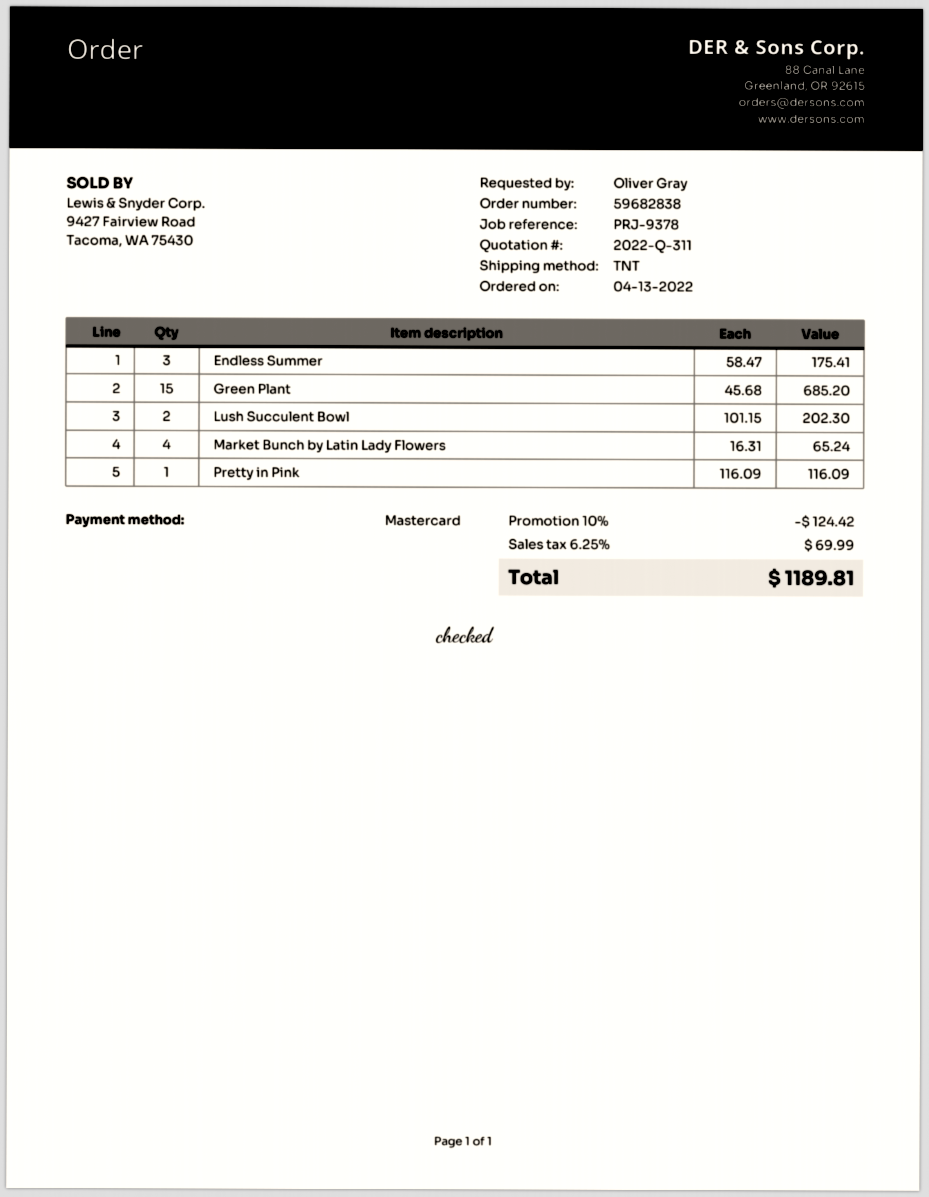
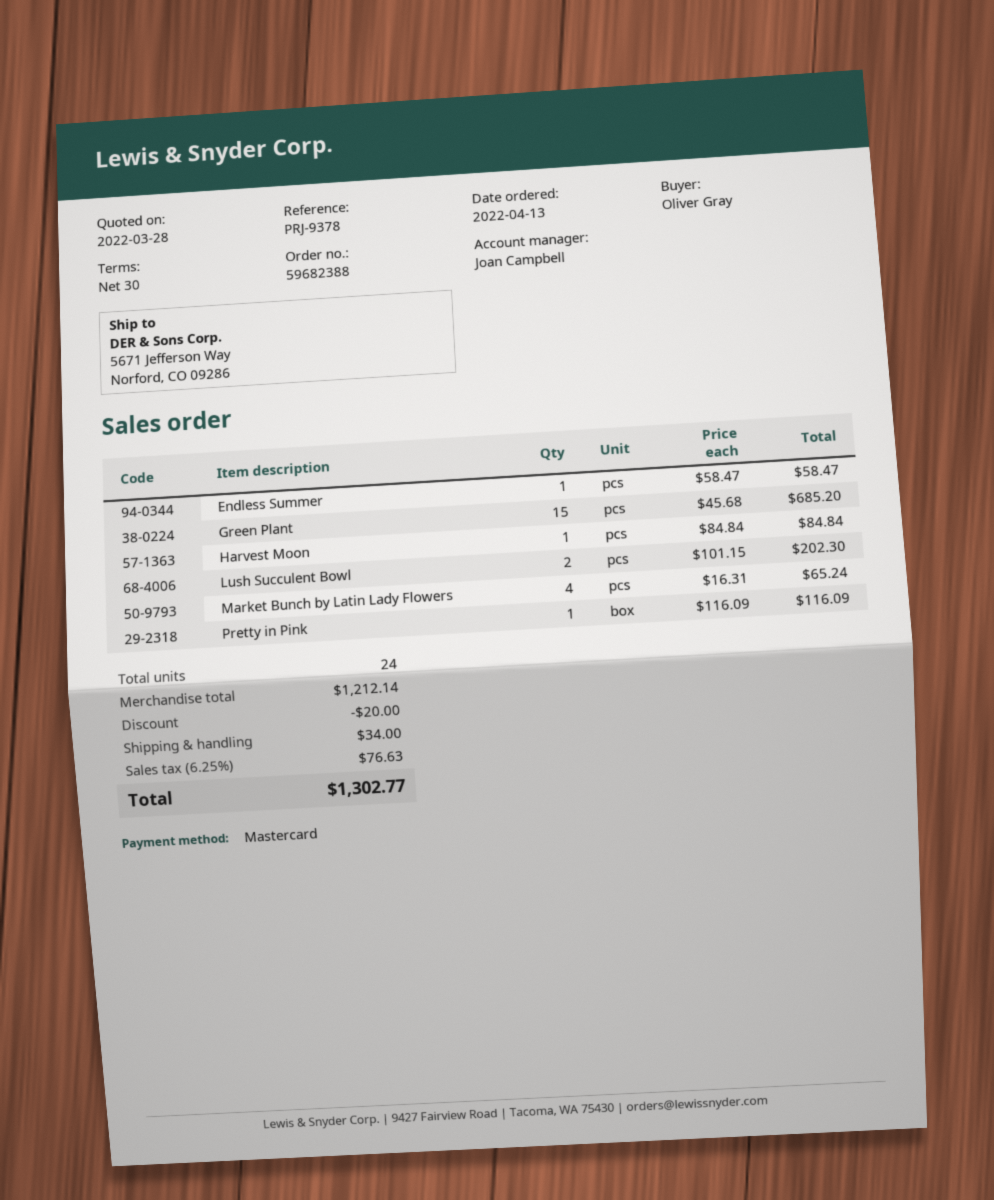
order number: 59682838 -> 59682388
Endless Summer: 3 x 58.47 = 175.41 -> 1 x 58.47 = 58.47
Harvest Moon: none -> 1 x 84.84 = 84.84
discount: 124.42 -> 20.00
shipping: none -> 34.00
tax: 6.25% = 69.99 -> 6.25% = 76.63
total: 1189.81 -> 1302.77

